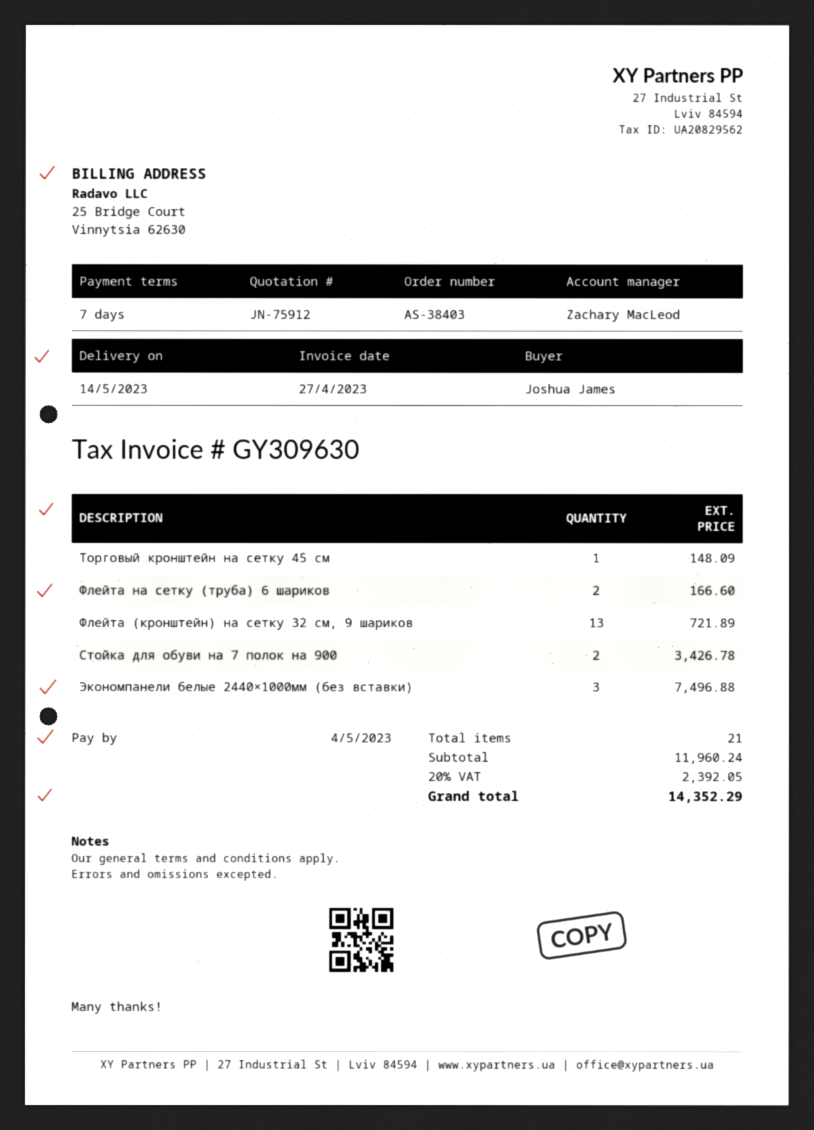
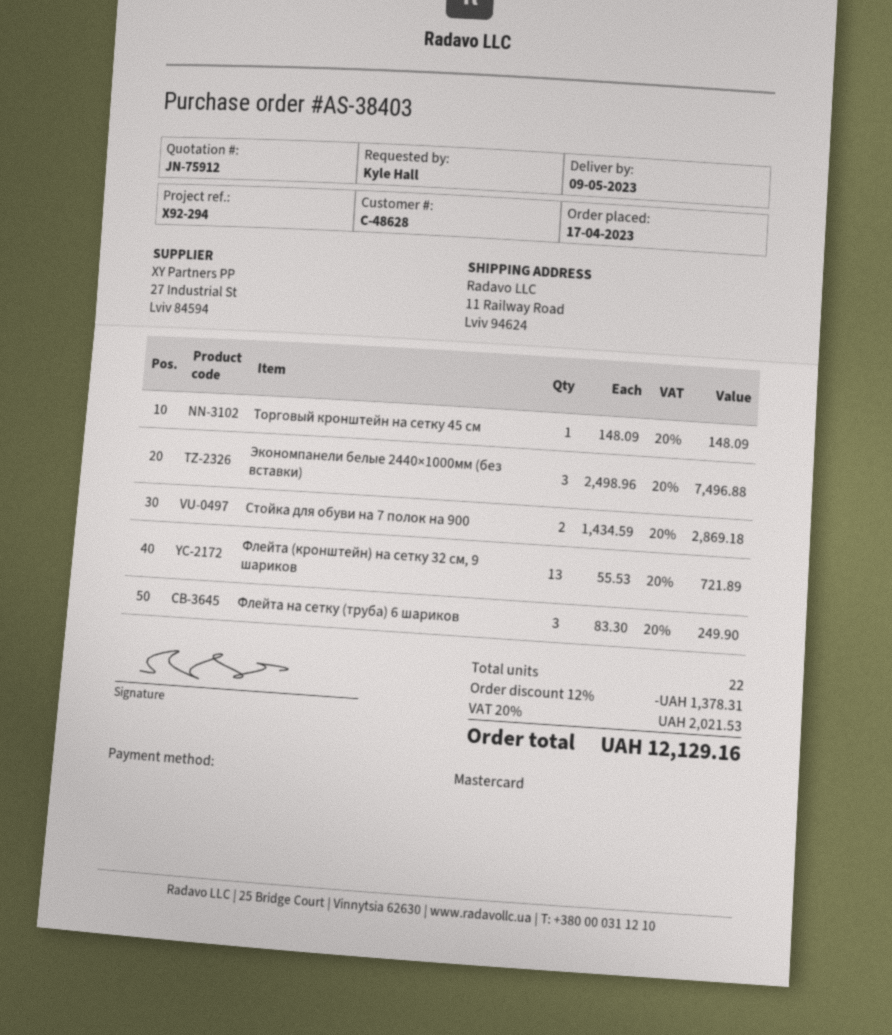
delivery date: 2023-05-14 -> 2023-05-09
ordered by: Joshua James -> Kyle Hall
Флейта на сетку (труба) 6 шариков: 2 for 166.60 -> 3 for 249.90
Стойка для обуви на 7 полок на 900: 2 for 3426.78 -> 2 for 2869.18
total quantity: 21 -> 22
discount: none -> 12% = 1378.31
tax: 20% = 2392.05 -> 20% = 2021.53
total: 14352.29 -> 12129.16

